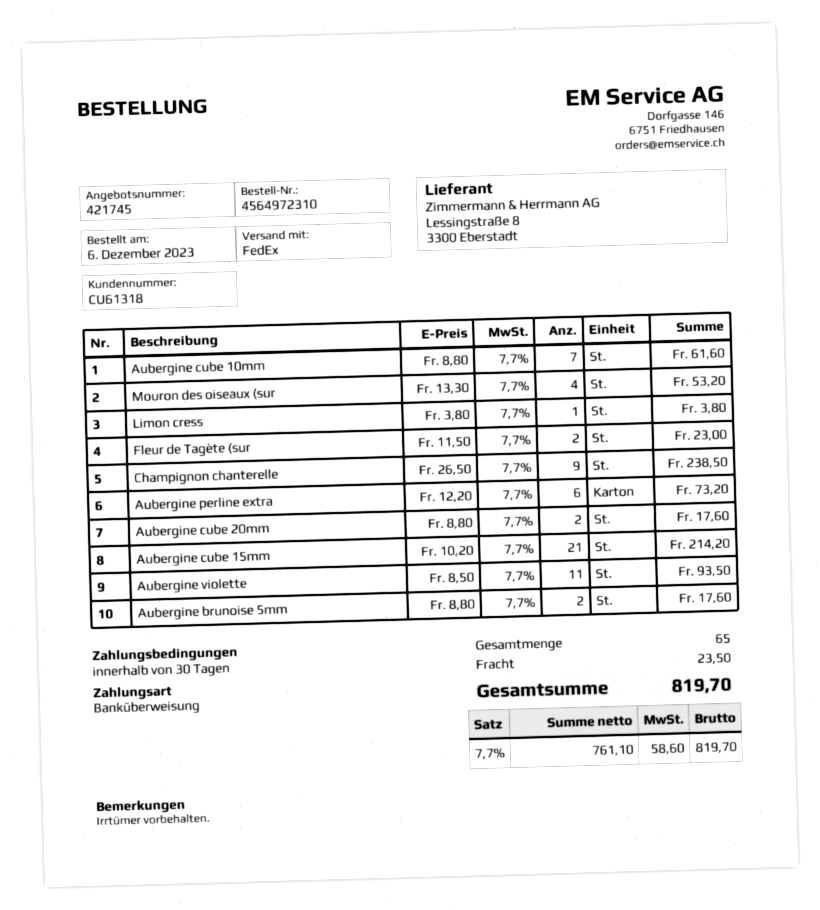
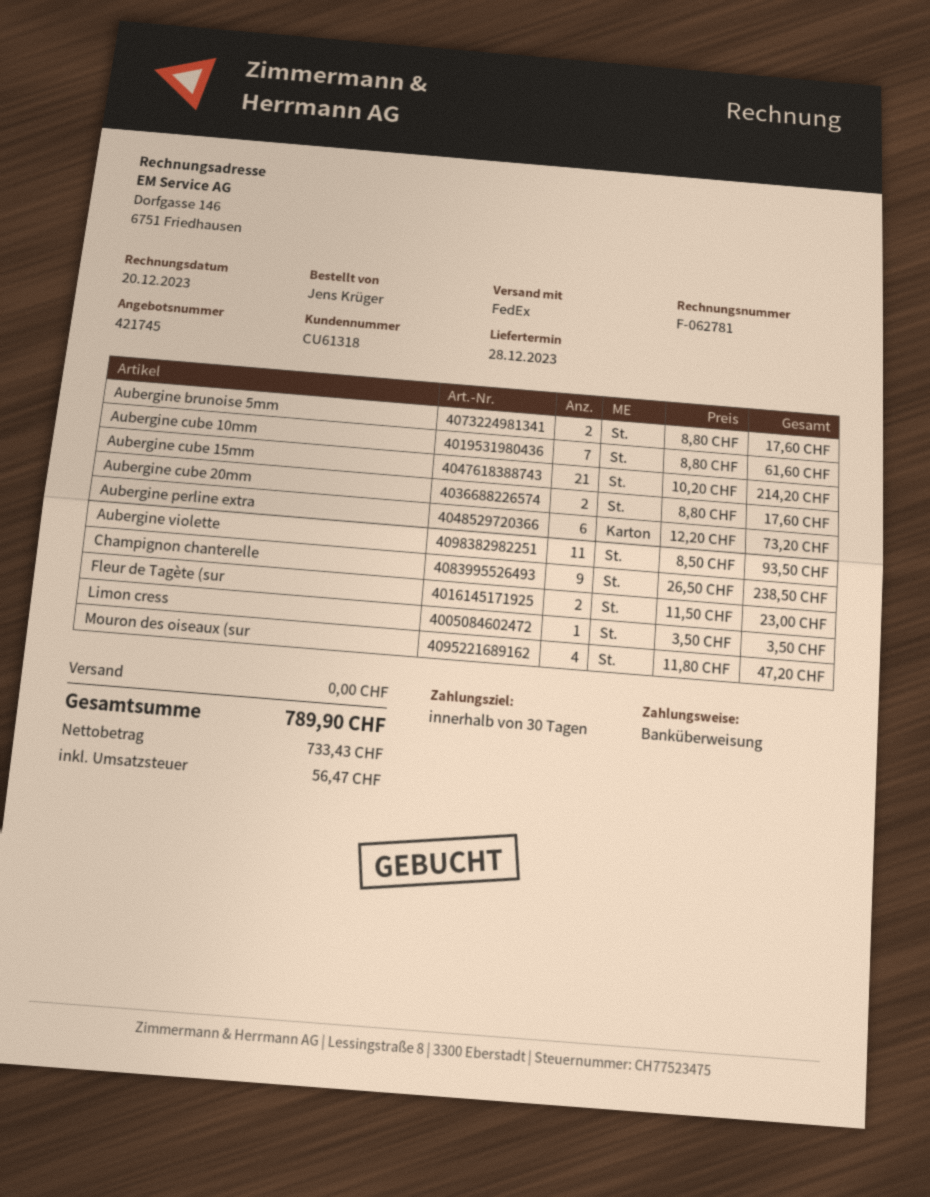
Mouron des oiseaux (sur: 4 x 13.30 = 53.20 -> 4 x 11.80 = 47.20
Limon cress: 1 x 3.80 = 3.80 -> 1 x 3.50 = 3.50
shipping: 23.50 -> 0.00
net: 761.10 -> 733.43
tax: 58.60 -> 56.47
total: 819.70 -> 789.90

